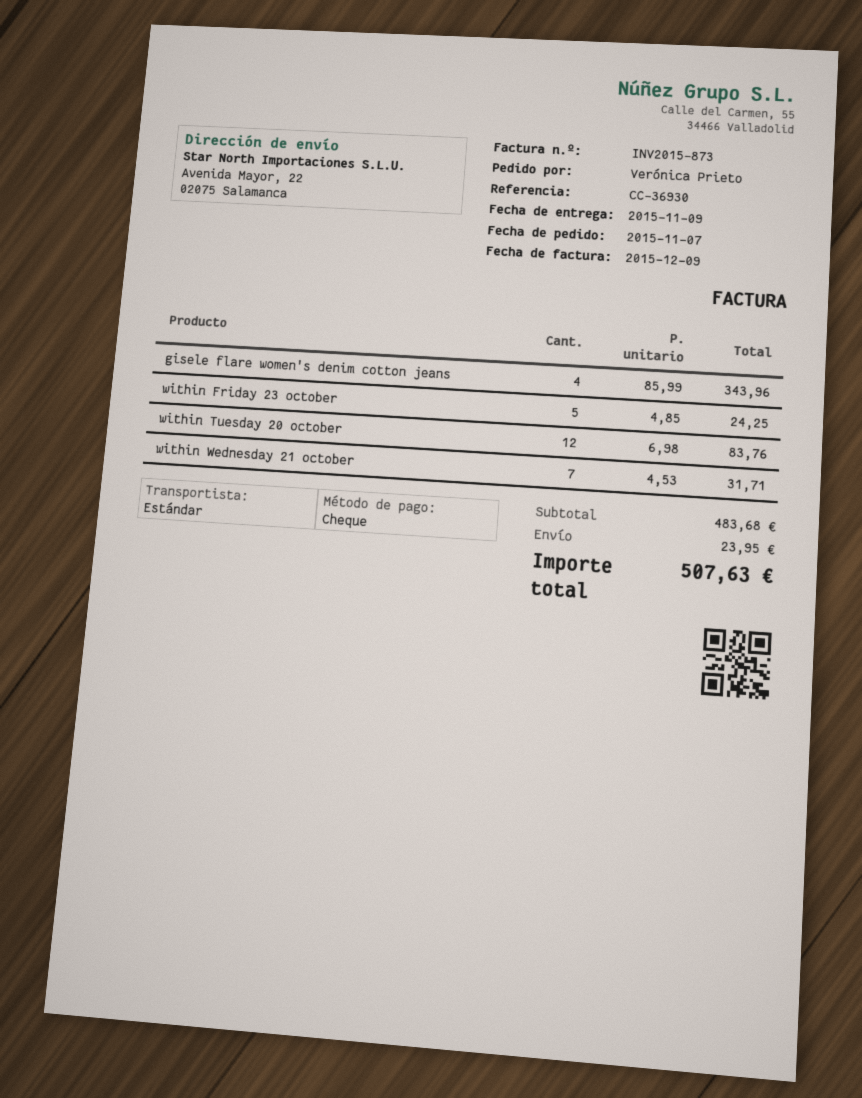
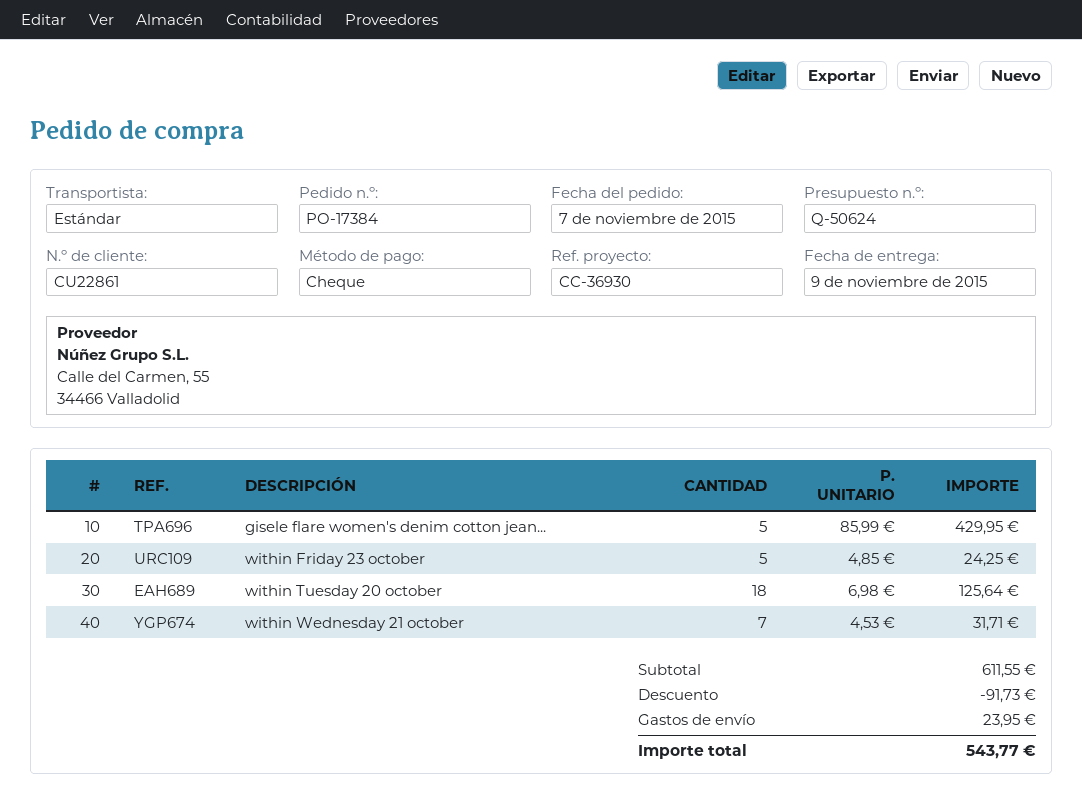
gisele flare women's denim cotton jeans: 4 x 85.99 = 343.96 -> 5 x 85.99 = 429.95
within Tuesday 20 october: 12 x 6.98 = 83.76 -> 18 x 6.98 = 125.64
subtotal: 483.68 -> 611.55
discount: none -> 91.73
total: 507.63 -> 543.77

